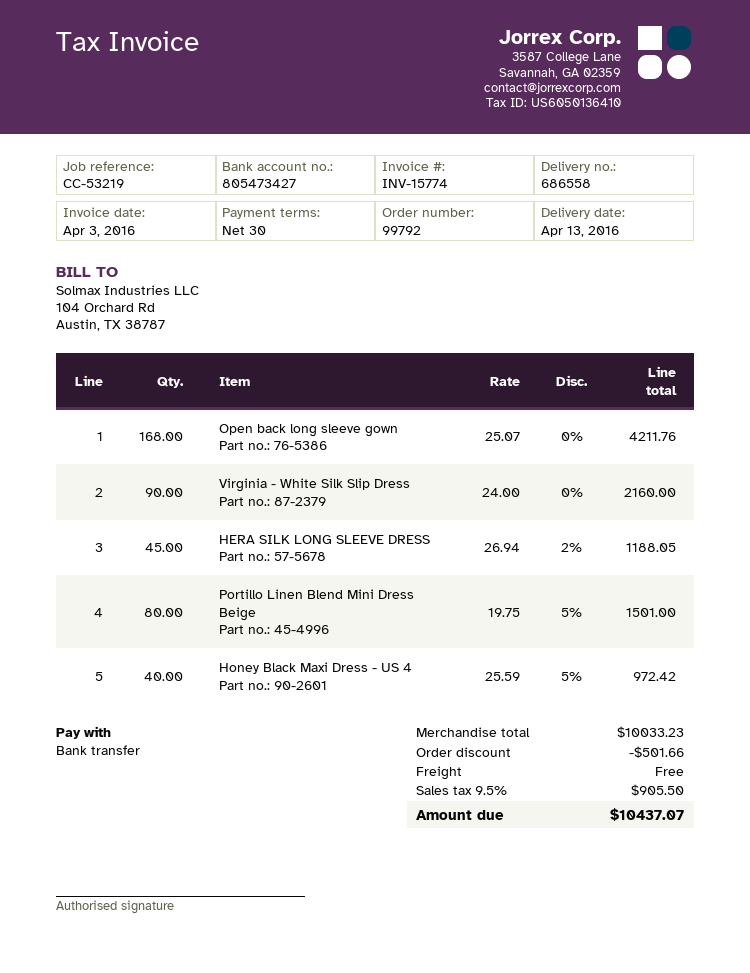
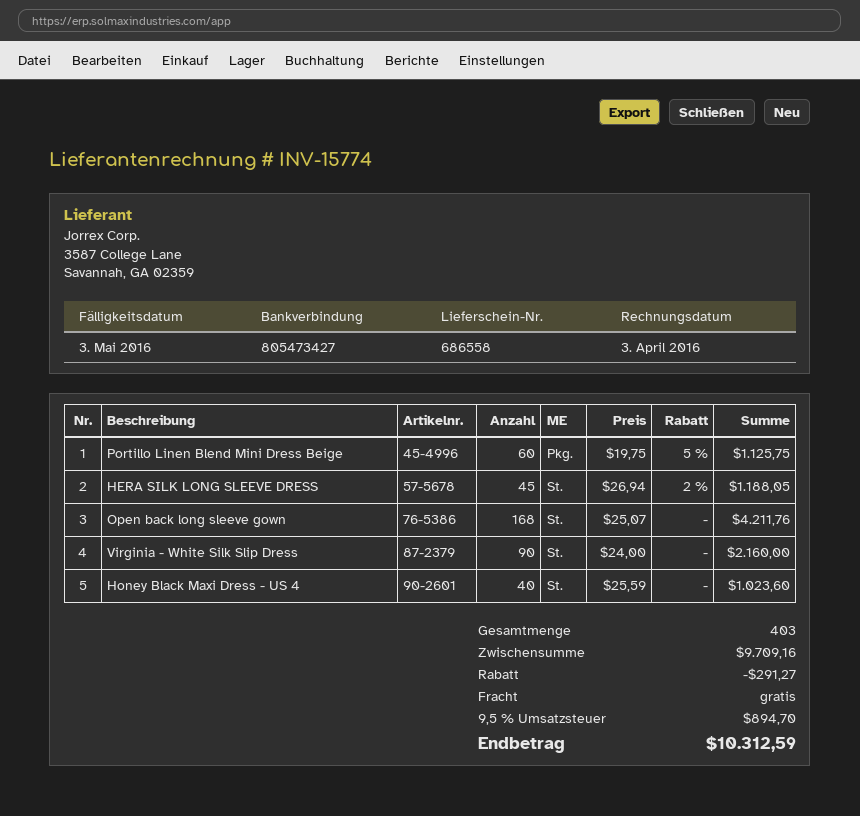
Portillo Linen Blend Mini Dress Beige: 80 x 19.75 - 5% = 1501.00 -> 60 x 19.75 - 5% = 1125.75
Honey Black Maxi Dress - US 4: 40 x 25.59 - 5% = 972.42 -> 40 x 25.59 = 1023.60
subtotal: 10033.23 -> 9709.16
discount: 501.66 -> 291.27
tax: 9.5% = 905.50 -> 9.5% = 894.70
total: 10437.07 -> 10312.59

